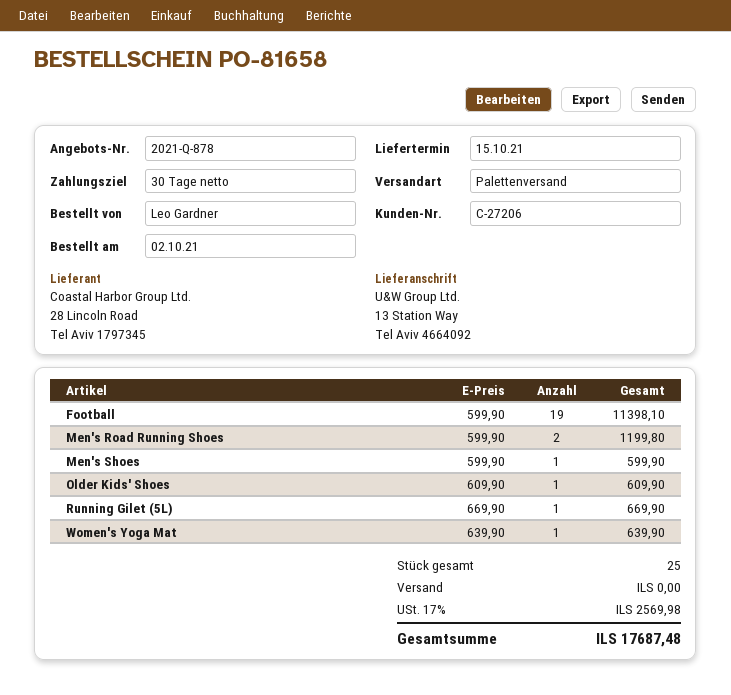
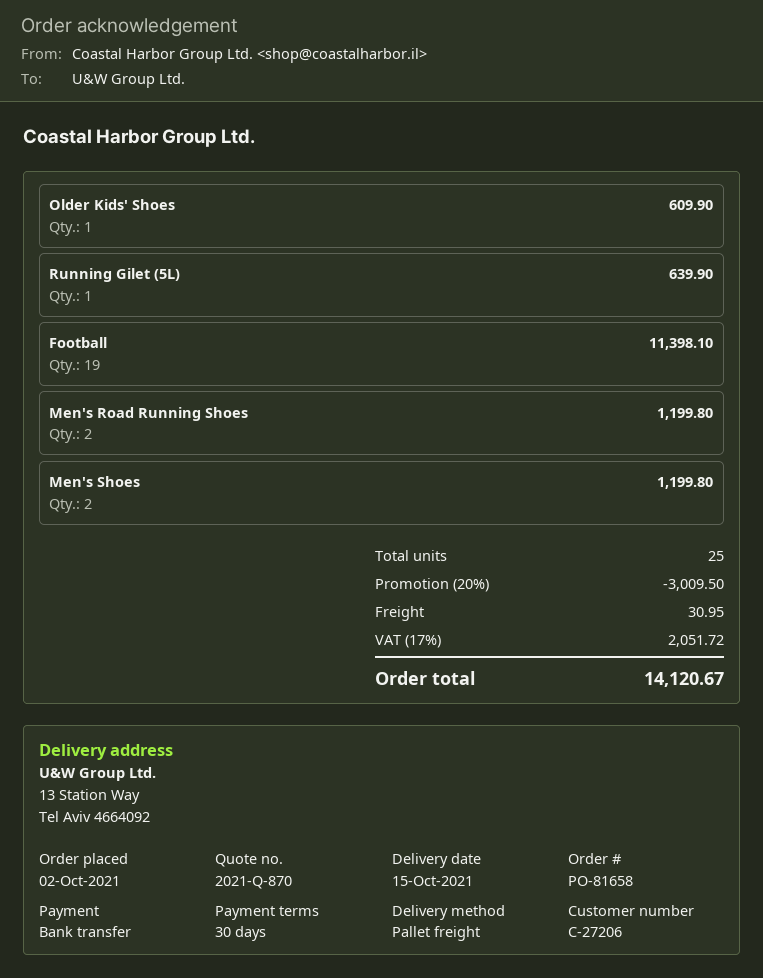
quote number: 2021-Q-878 -> 2021-Q-870
Men's Shoes: 1 for 599.90 -> 2 for 1199.80
Running Gilet (5L): 1 for 669.90 -> 1 for 639.90
Women's Yoga Mat: 1 for 639.90 -> none
discount: none -> 20% = 3009.50
shipping: 0.00 -> 30.95
tax: 17% = 2569.98 -> 17% = 2051.72
total: 17687.48 -> 14120.67

